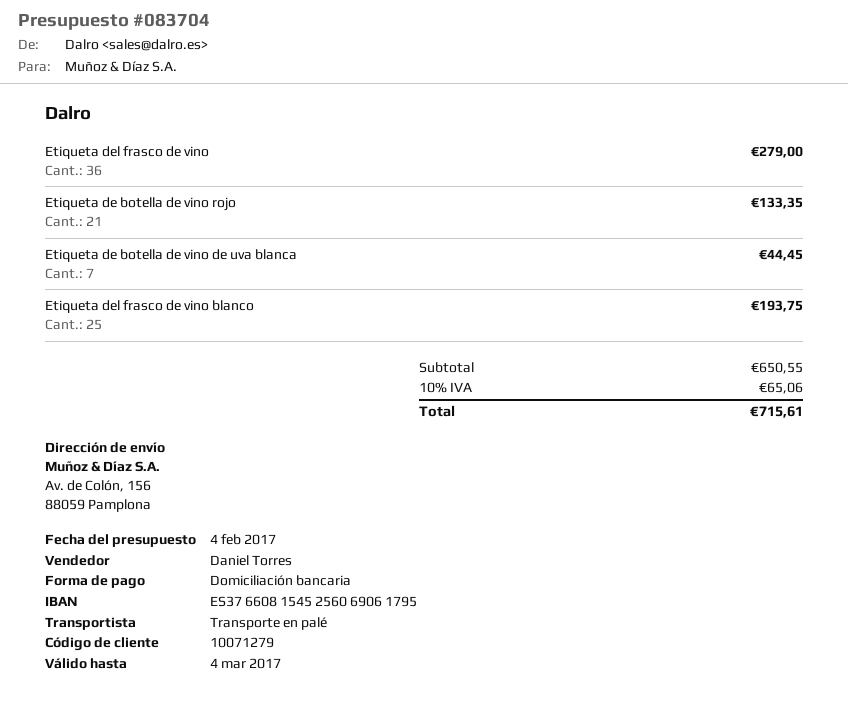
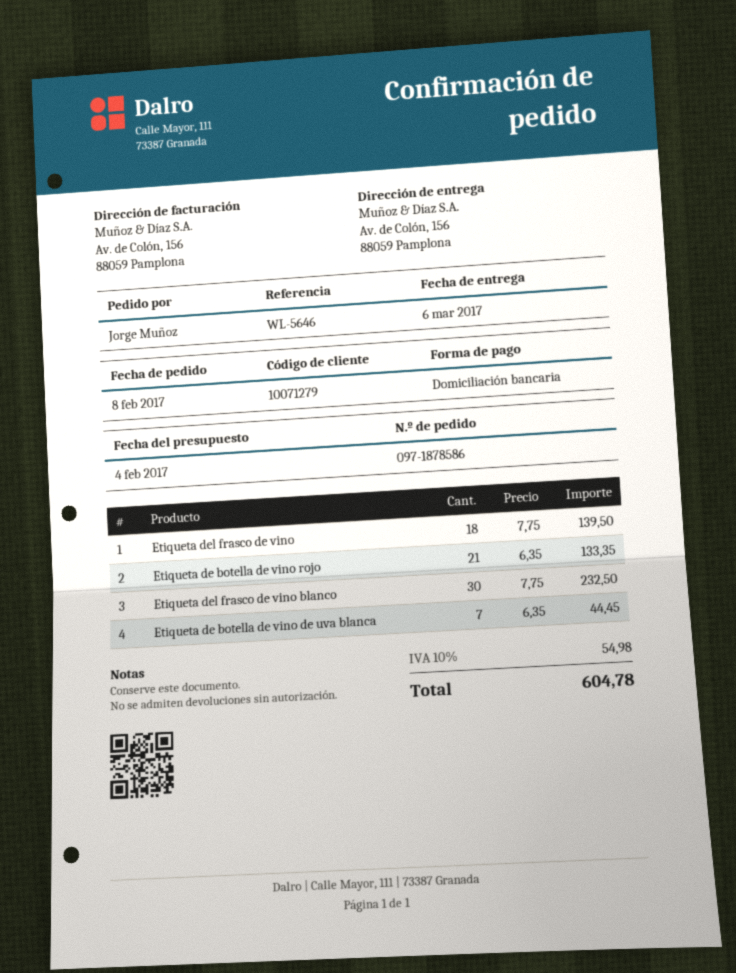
Etiqueta del frasco de vino: 36 for 279.00 -> 18 for 139.50
Etiqueta del frasco de vino blanco: 25 for 193.75 -> 30 for 232.50
tax: 10% = 65.06 -> 10% = 54.98
total: 715.61 -> 604.78

